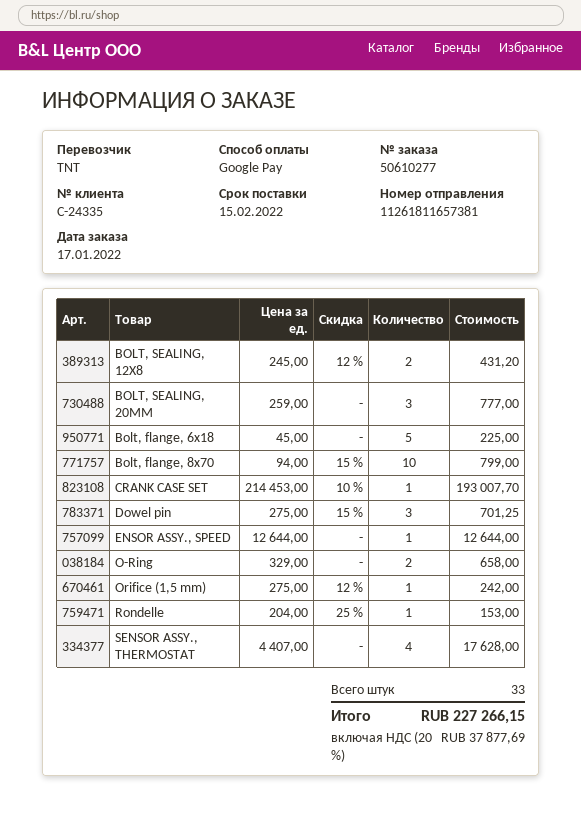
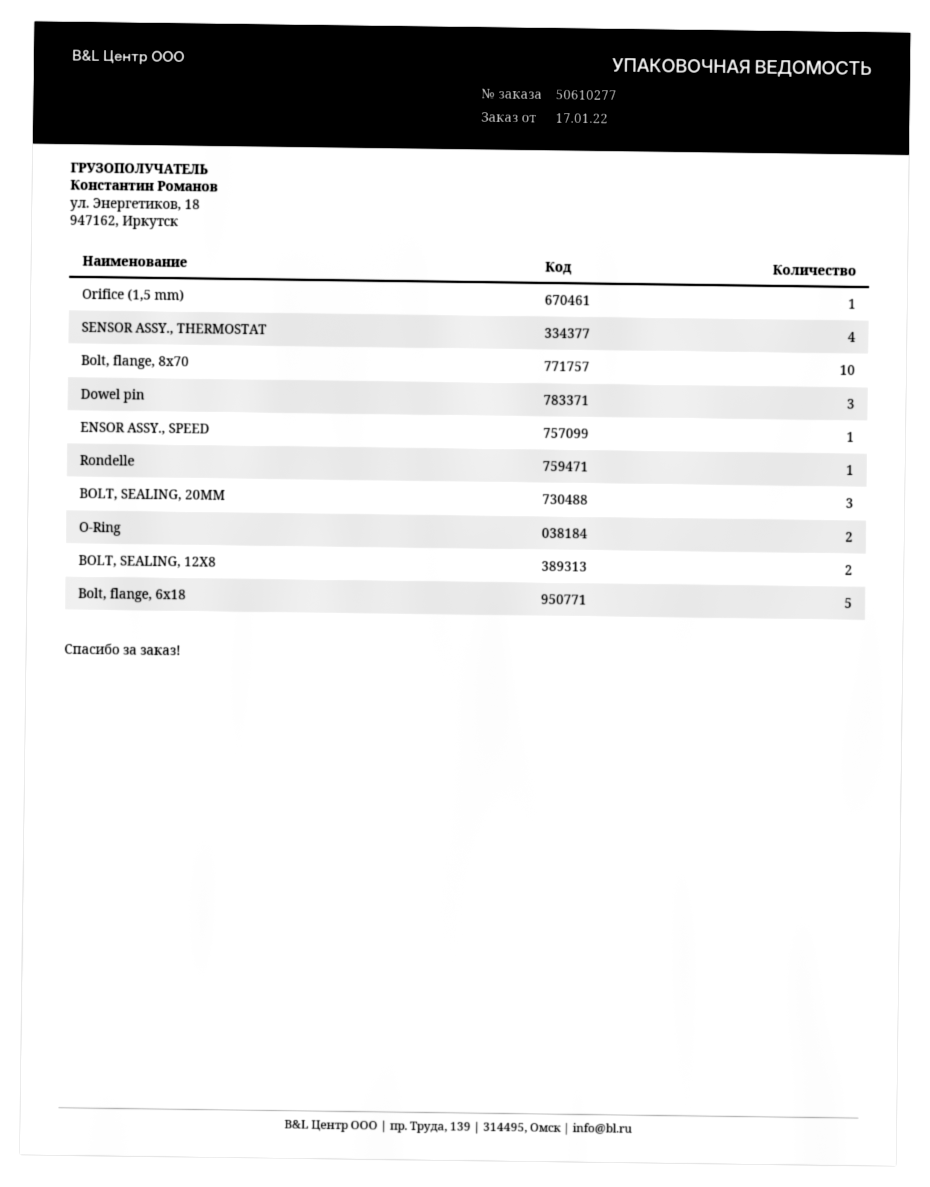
CRANK CASE SET: 1 -> none

